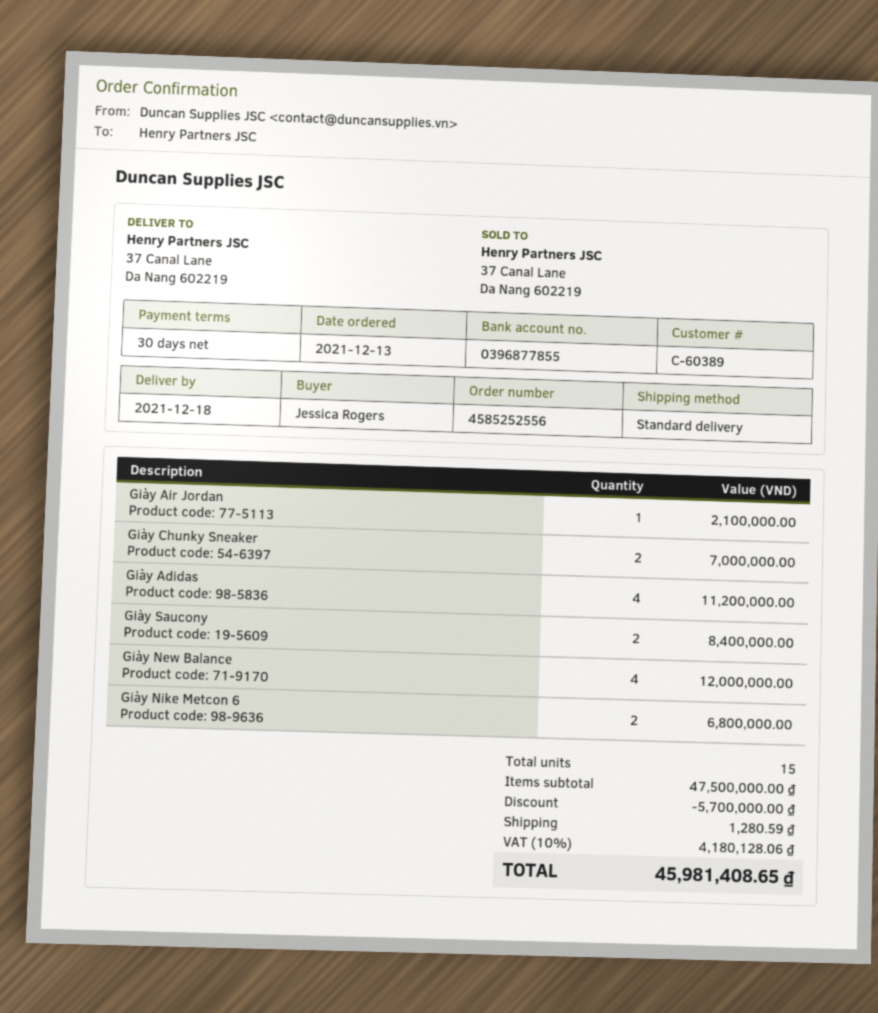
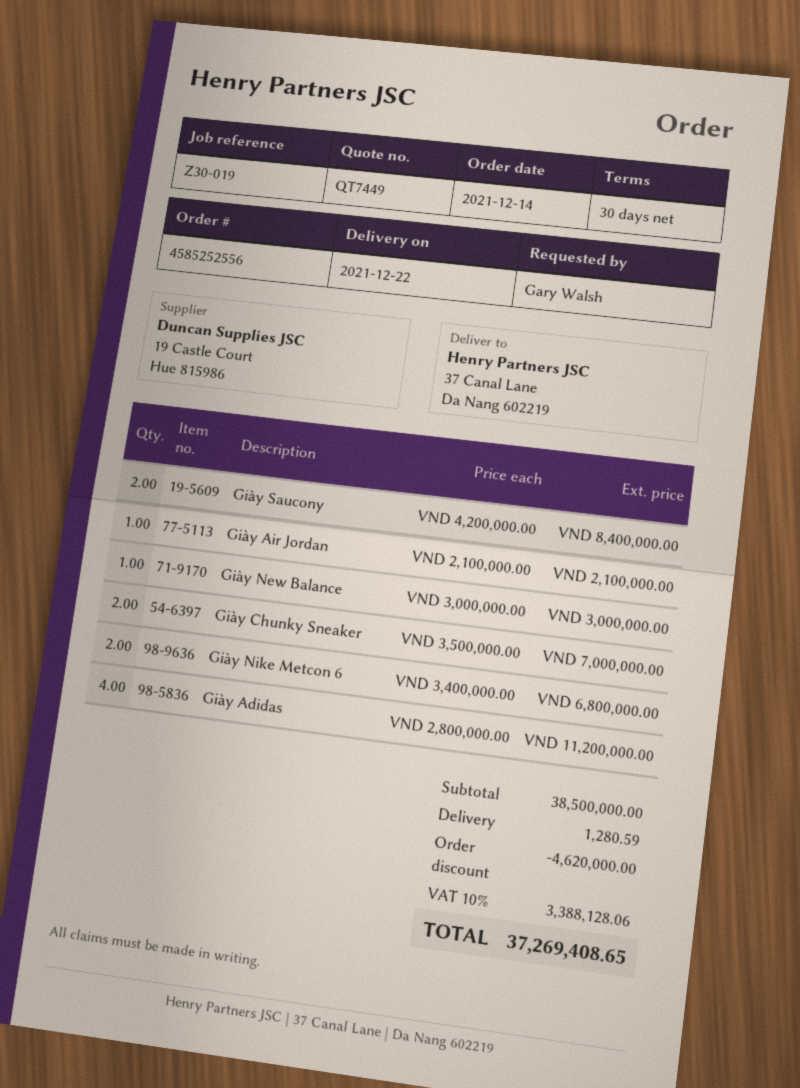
order date: 2021-12-13 -> 2021-12-14
delivery date: 2021-12-18 -> 2021-12-22
ordered by: Jessica Rogers -> Gary Walsh
Giày New Balance: 4 for 12000000.00 -> 1 for 3000000.00
subtotal: 47500000.00 -> 38500000.00
discount: 5700000.00 -> 4620000.00
tax: 10% = 4180128.06 -> 10% = 3388128.06
total: 45981408.65 -> 37269408.65

